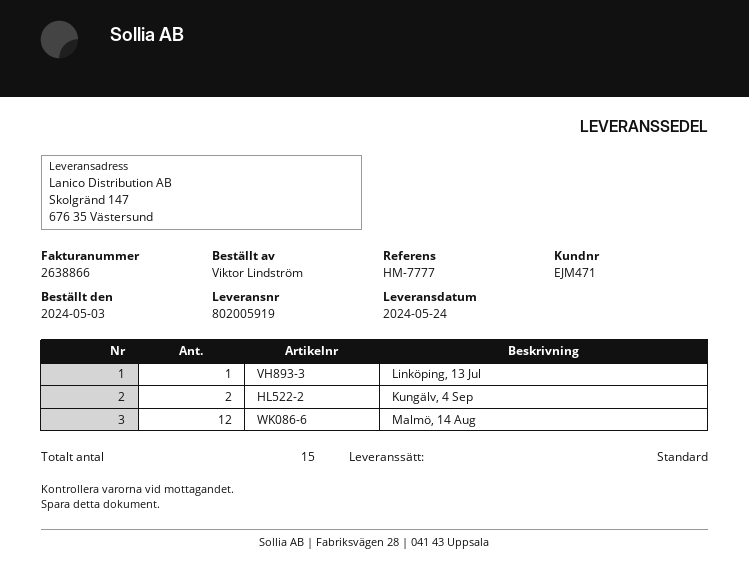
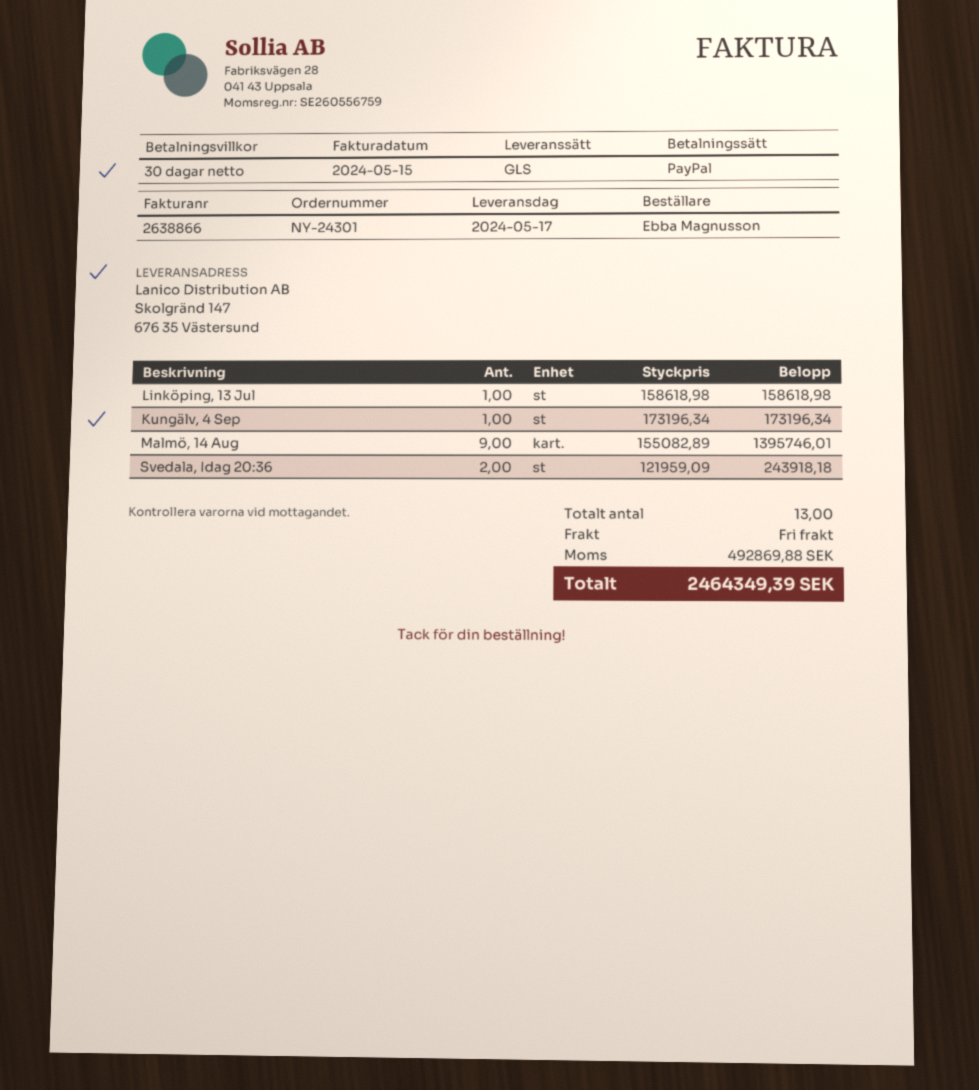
delivery date: 2024-05-24 -> 2024-05-17
ordered by: Viktor Lindström -> Ebba Magnusson
shipping method: standard -> GLS
Kungälv, 4 Sep: 2 -> 1
Malmö, 14 Aug: 12 -> 9
Svedala, Idag 20:36: none -> 2
total quantity: 15 -> 13

